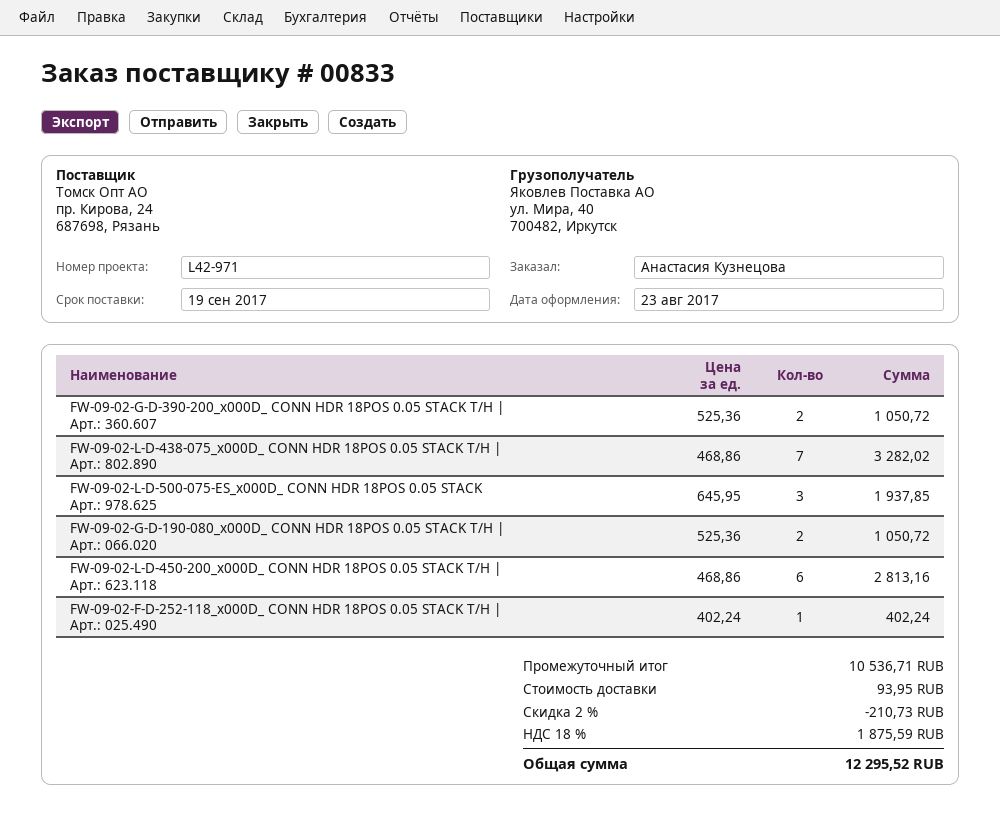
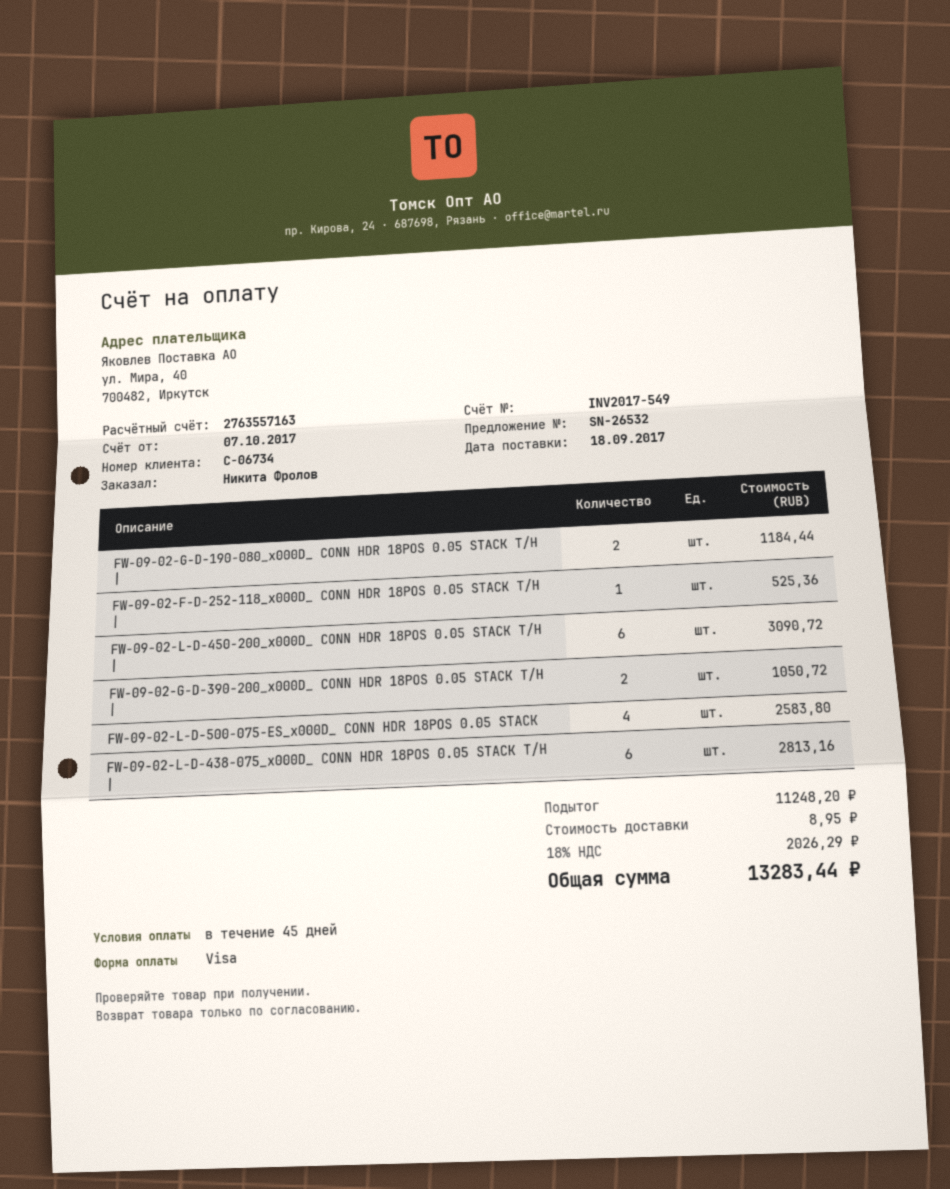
delivery date: 2017-09-19 -> 2017-09-18
ordered by: Анастасия Кузнецова -> Никита Фролов
FW-09-02-L-D-438-075_x000D_ CONN HDR 18POS 0.05 STACK T/H |: 7 for 3282.02 -> 6 for 2813.16
FW-09-02-L-D-500-075-ES_x000D_ CONN HDR 18POS 0.05 STACK: 3 for 1937.85 -> 4 for 2583.80
FW-09-02-G-D-190-080_x000D_ CONN HDR 18POS 0.05 STACK T/H |: 2 for 1050.72 -> 2 for 1184.44
FW-09-02-L-D-450-200_x000D_ CONN HDR 18POS 0.05 STACK T/H |: 6 for 2813.16 -> 6 for 3090.72
FW-09-02-F-D-252-118_x000D_ CONN HDR 18POS 0.05 STACK T/H |: 1 for 402.24 -> 1 for 525.36
subtotal: 10536.71 -> 11248.20
discount: 2% = 210.73 -> none
shipping: 93.95 -> 8.95
tax: 18% = 1875.59 -> 18% = 2026.29
total: 12295.52 -> 13283.44

